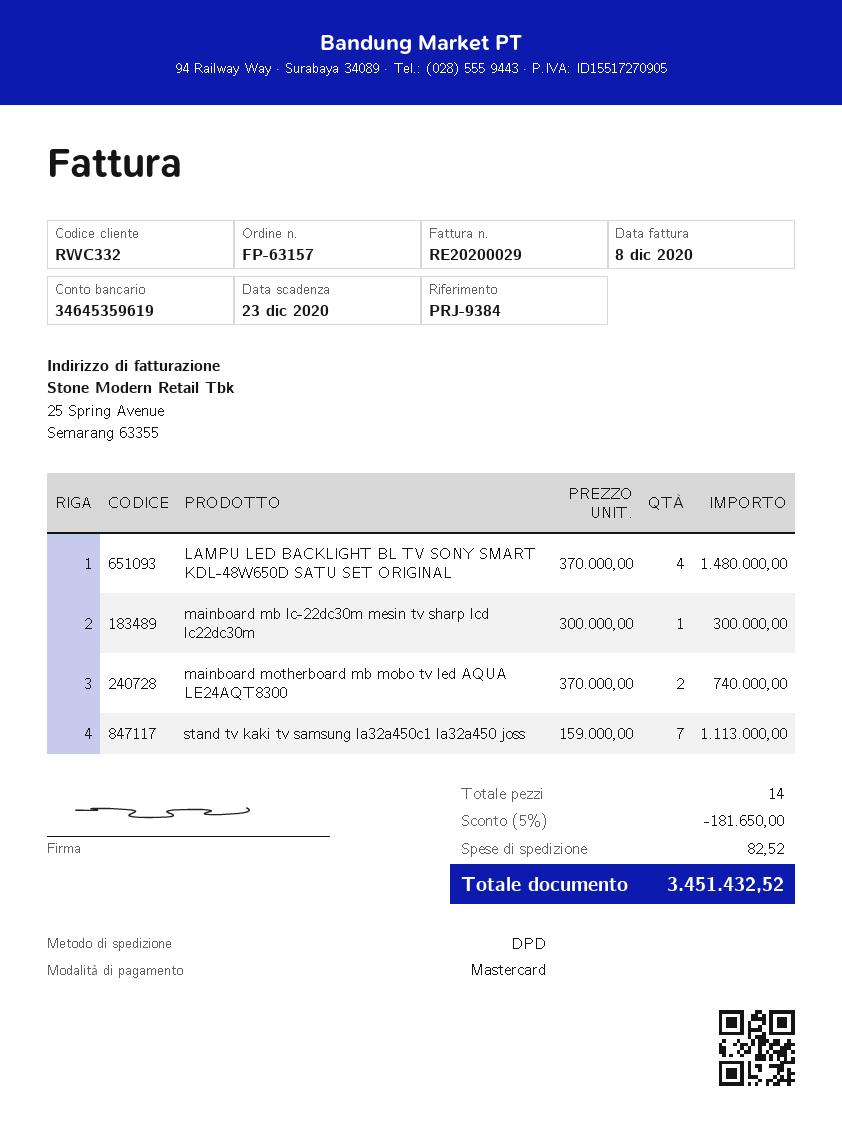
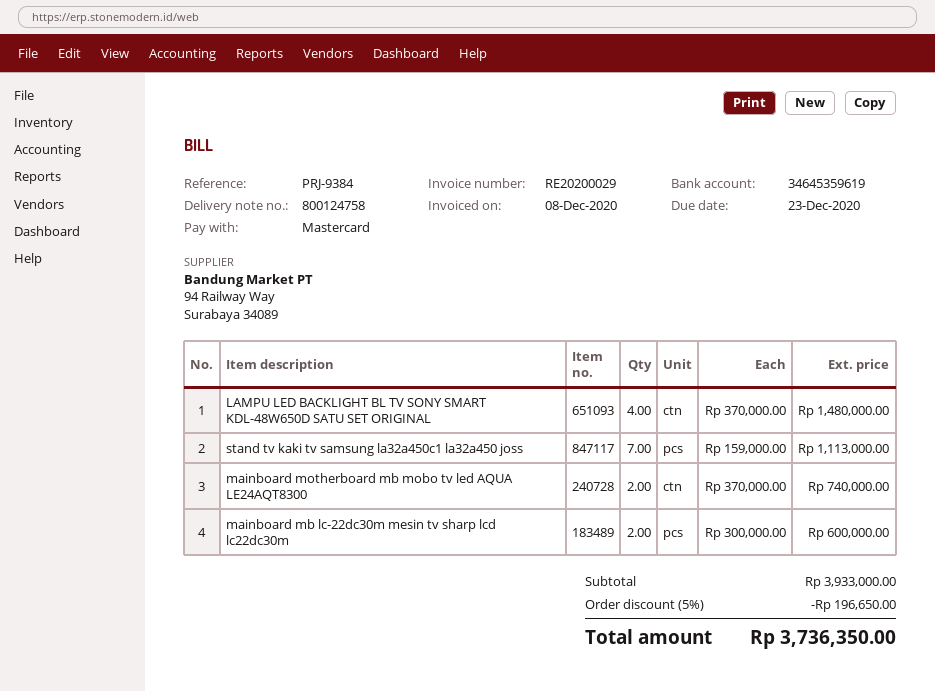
mainboard mb lc-22dc30m mesin tv sharp lcd lc22dc30m: 1 x 300000.00 = 300000.00 -> 2 x 300000.00 = 600000.00
discount: 5% = 181650.00 -> 5% = 196650.00
shipping: 82.52 -> none
total: 3451432.52 -> 3736350.00

